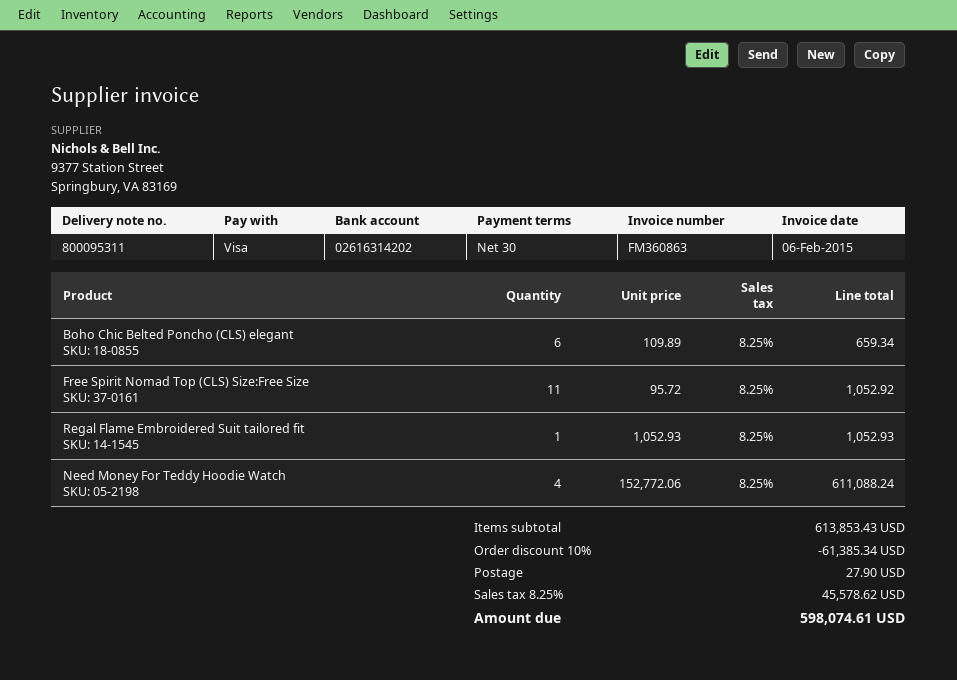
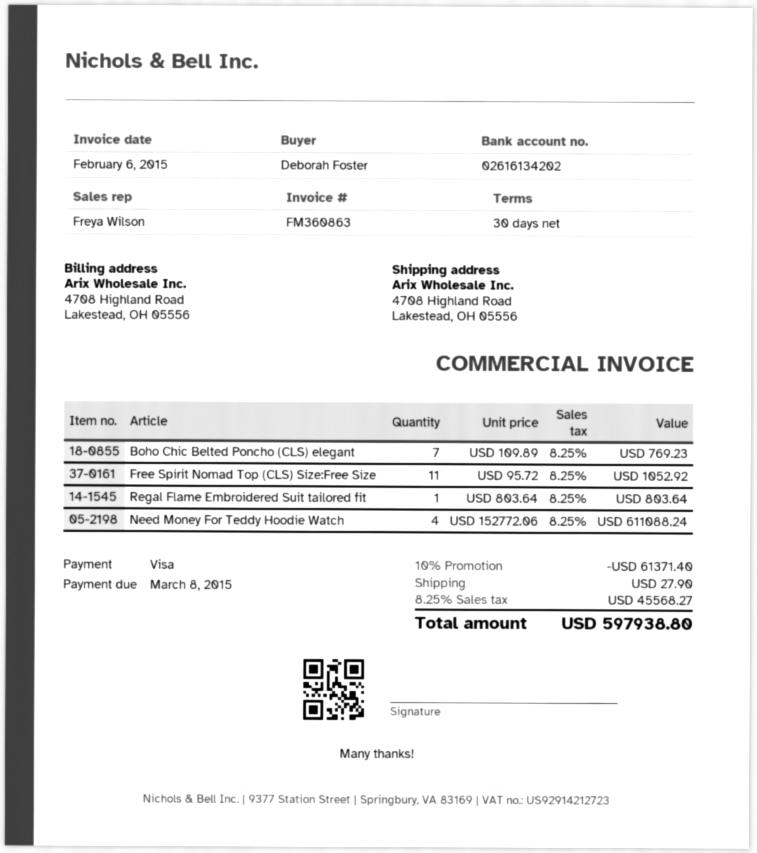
bank account: 02616314202 -> 02616134202
Boho Chic Belted Poncho (CLS) elegant: 6 x 109.89 = 659.34 -> 7 x 109.89 = 769.23
Regal Flame Embroidered Suit tailored fit: 1 x 1052.93 = 1052.93 -> 1 x 803.64 = 803.64
discount: 10% = 61385.34 -> 10% = 61371.40
tax: 8.25% = 45578.62 -> 8.25% = 45568.27
total: 598074.61 -> 597938.80

